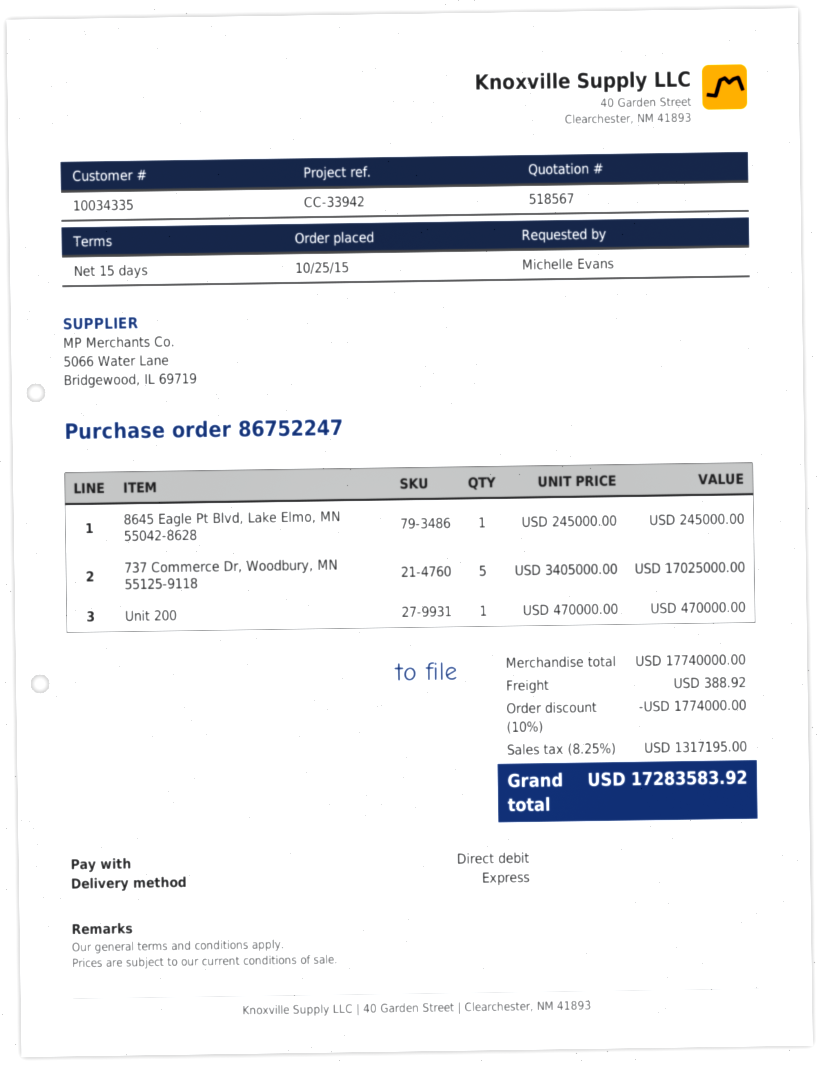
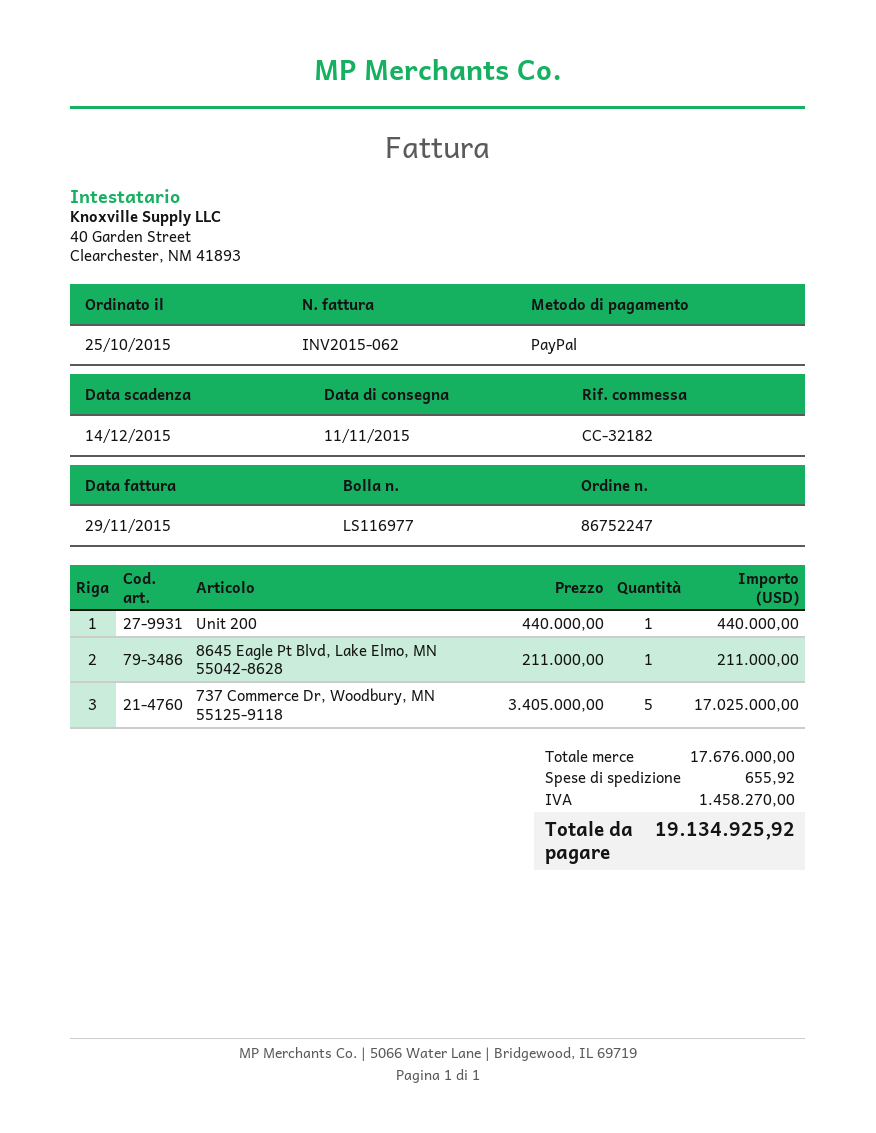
reference: CC-33942 -> CC-32182
payment method: direct debit -> PayPal
8645 Eagle Pt Blvd, Lake Elmo, MN 55042-8628: 1 x 245000.00 = 245000.00 -> 1 x 211000.00 = 211000.00
Unit 200: 1 x 470000.00 = 470000.00 -> 1 x 440000.00 = 440000.00
subtotal: 17740000.00 -> 17676000.00
discount: 10% = 1774000.00 -> none
shipping: 388.92 -> 655.92
tax: 1317195.00 -> 1458270.00
total: 17283583.92 -> 19134925.92

